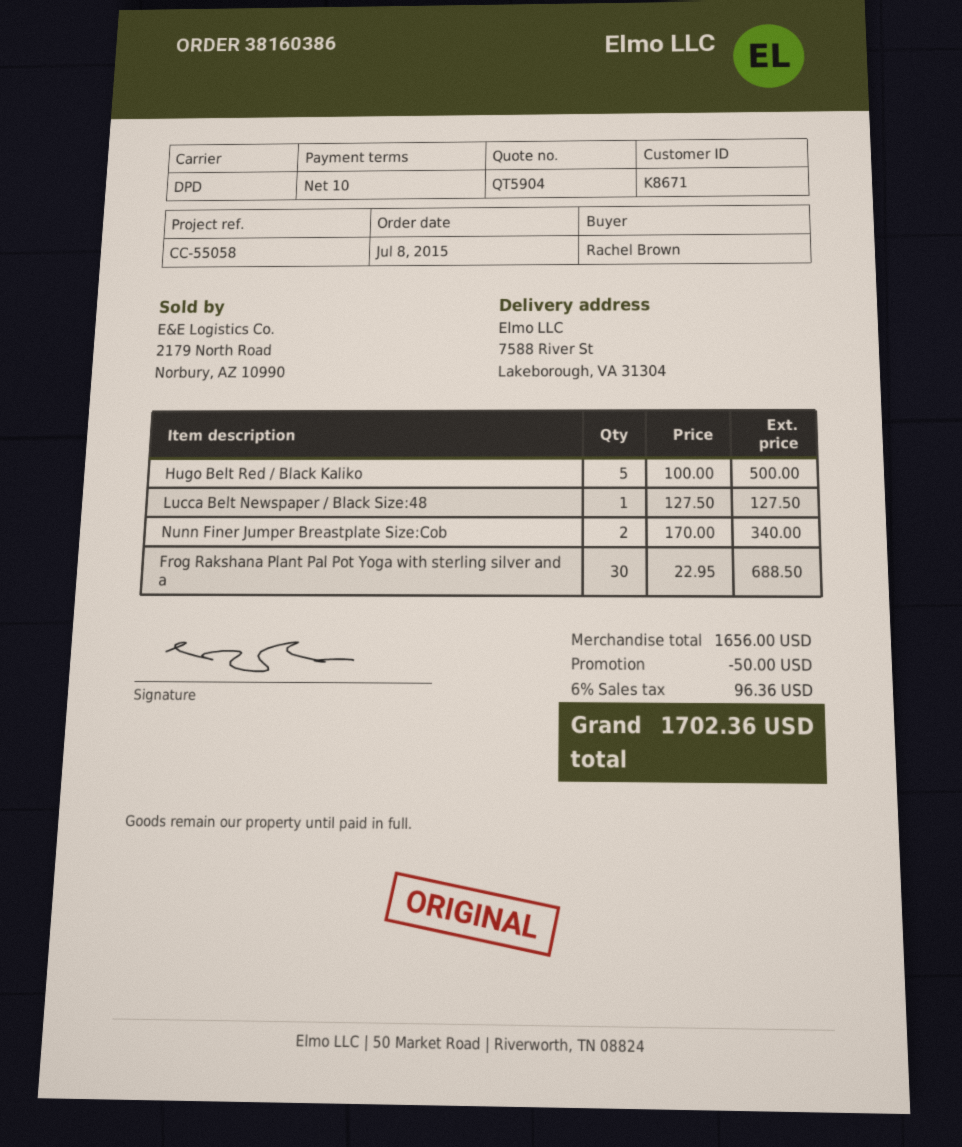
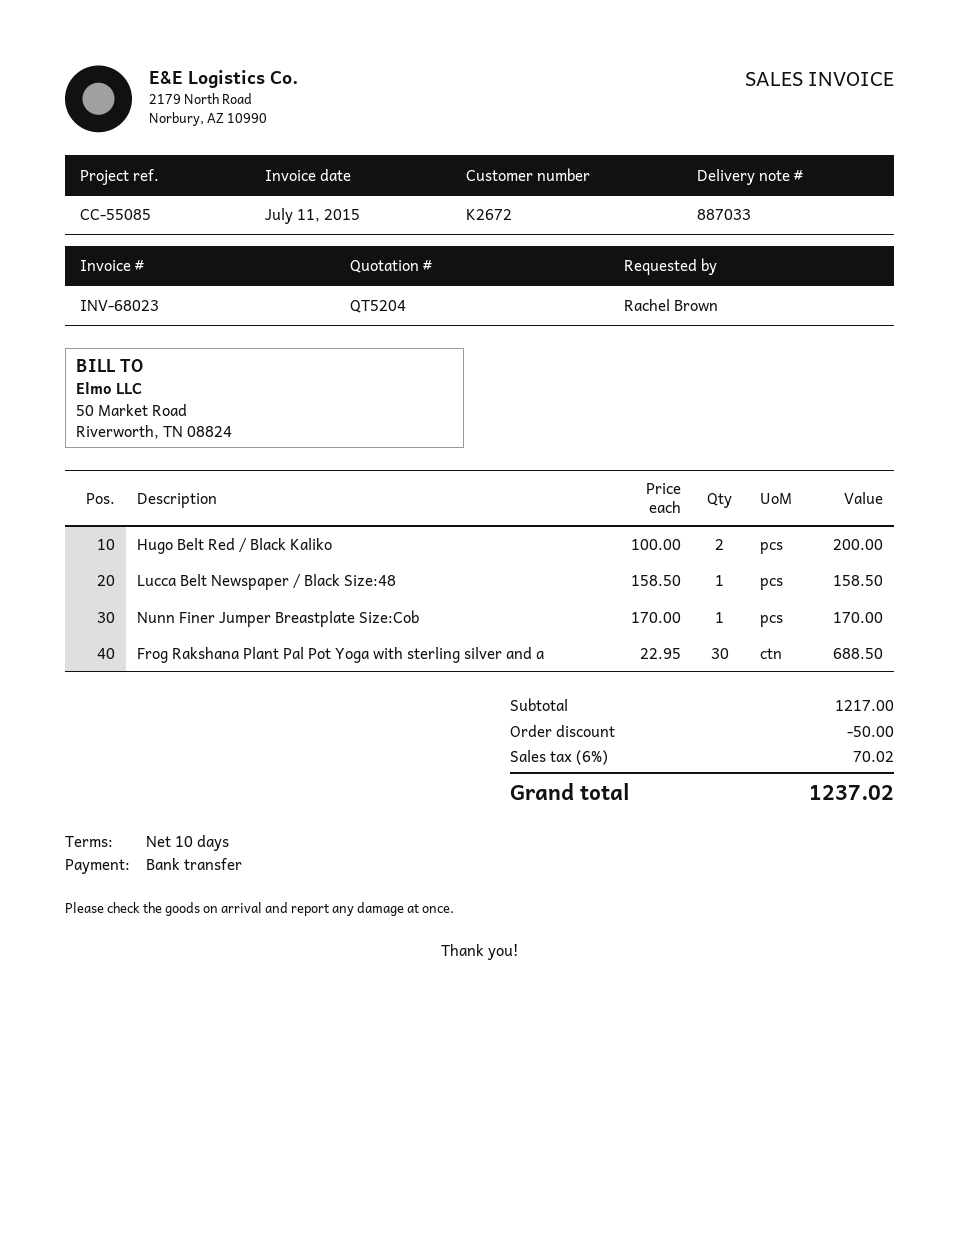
quote number: QT5904 -> QT5204
customer number: K8671 -> K2672
reference: CC-55058 -> CC-55085
Hugo Belt Red / Black Kaliko: 5 x 100.00 = 500.00 -> 2 x 100.00 = 200.00
Lucca Belt Newspaper / Black Size:48: 1 x 127.50 = 127.50 -> 1 x 158.50 = 158.50
Nunn Finer Jumper Breastplate Size:Cob: 2 x 170.00 = 340.00 -> 1 x 170.00 = 170.00
subtotal: 1656.00 -> 1217.00
tax: 6% = 96.36 -> 6% = 70.02
total: 1702.36 -> 1237.02

